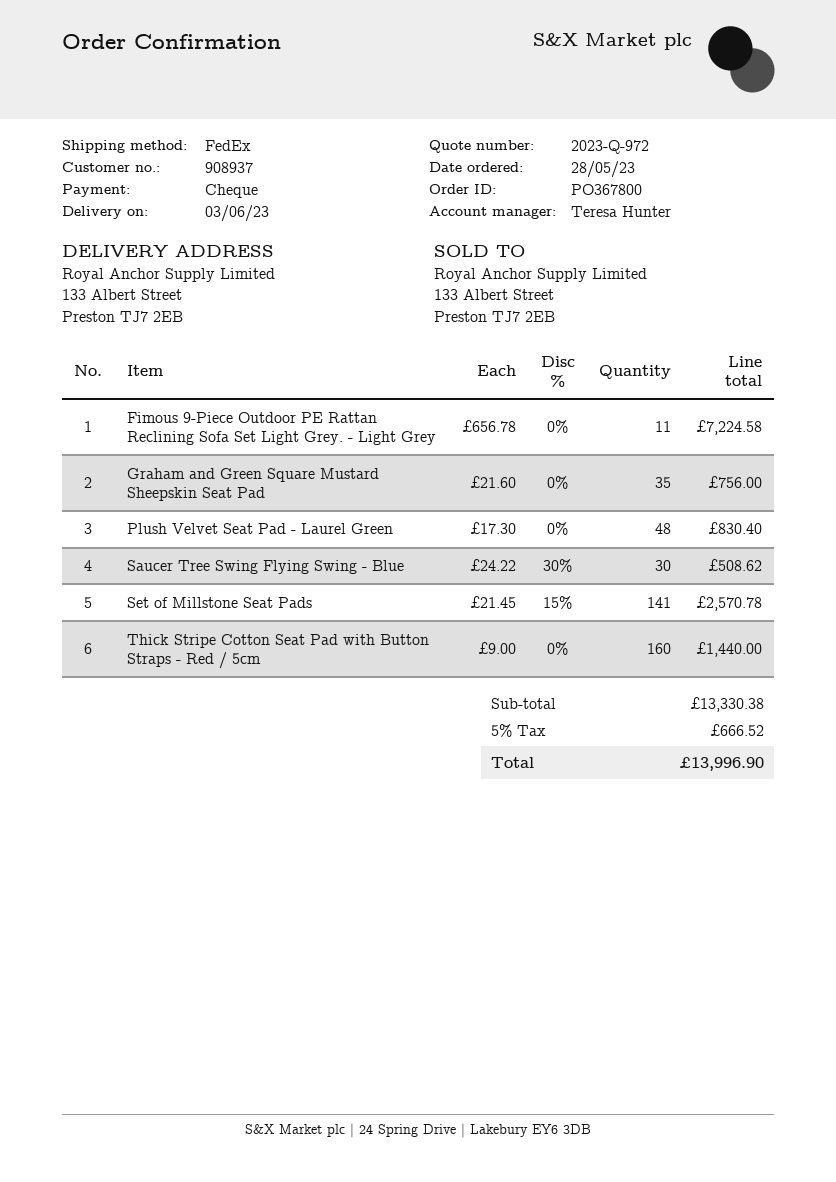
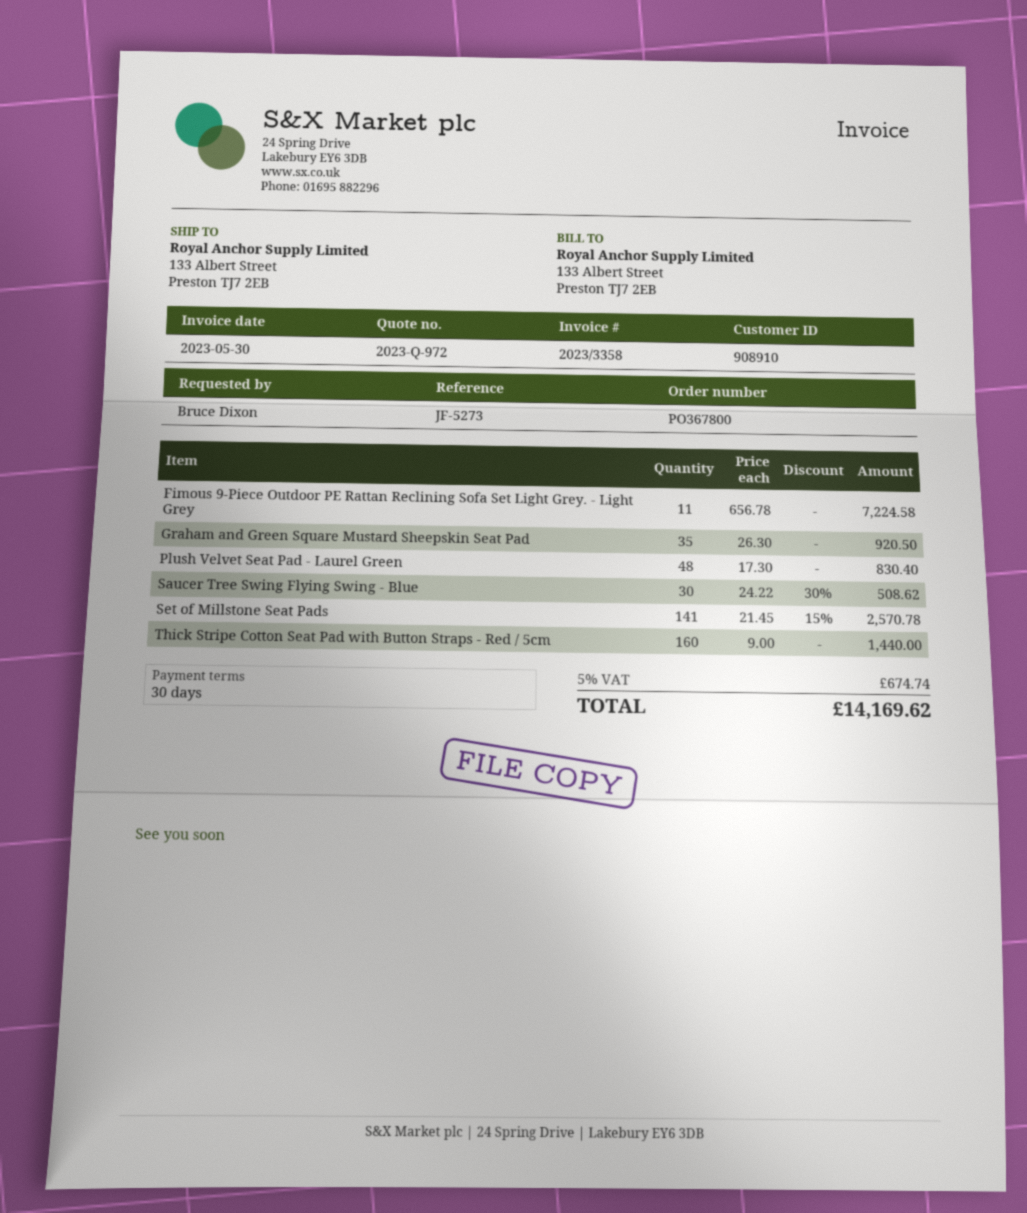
customer number: 908937 -> 908910
Graham and Green Square Mustard Sheepskin Seat Pad: 35 x 21.60 = 756.00 -> 35 x 26.30 = 920.50
tax: 5% = 666.52 -> 5% = 674.74
total: 13996.90 -> 14169.62

